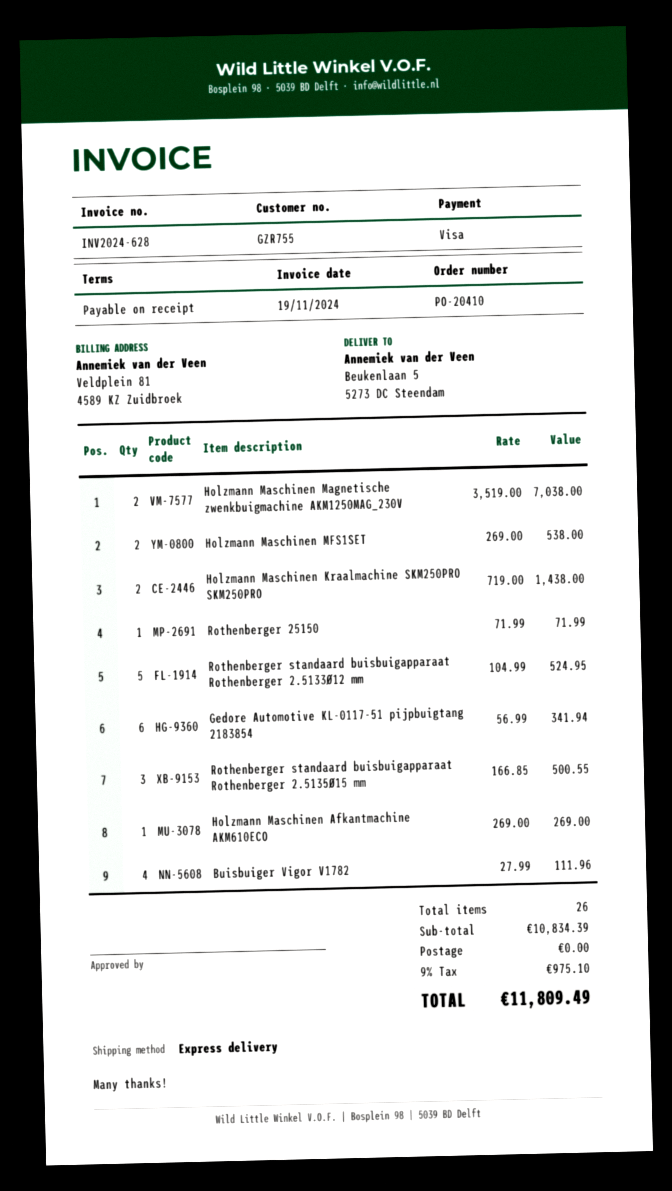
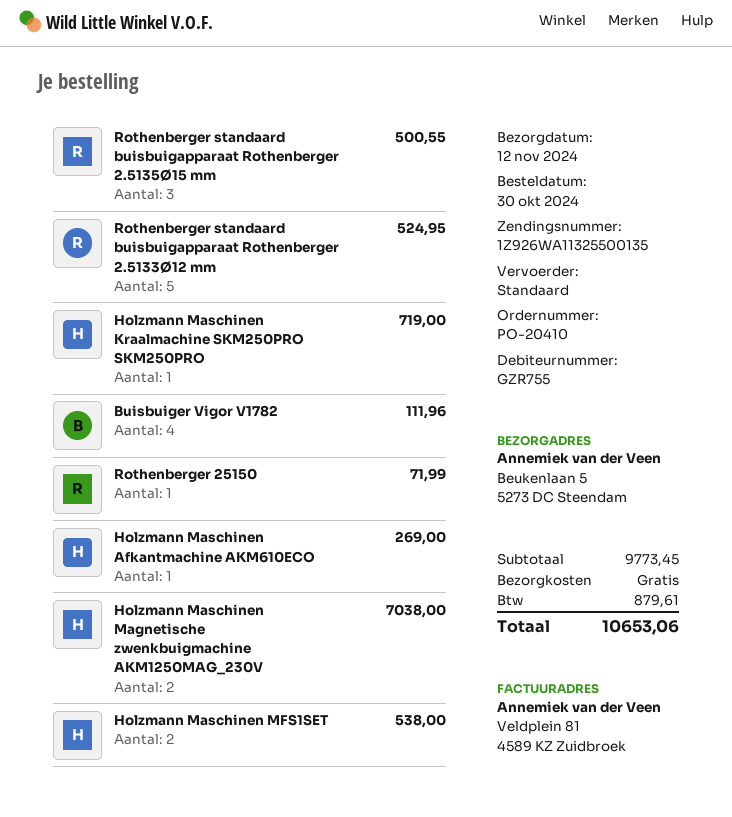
shipping method: express -> standard
Holzmann Maschinen Kraalmachine SKM250PRO SKM250PRO: 2 for 1438.00 -> 1 for 719.00
Gedore Automotive KL-0117-51 pijpbuigtang 2183854: 6 for 341.94 -> none
subtotal: 10834.39 -> 9773.45
tax: 975.10 -> 879.61
total: 11809.49 -> 10653.06

